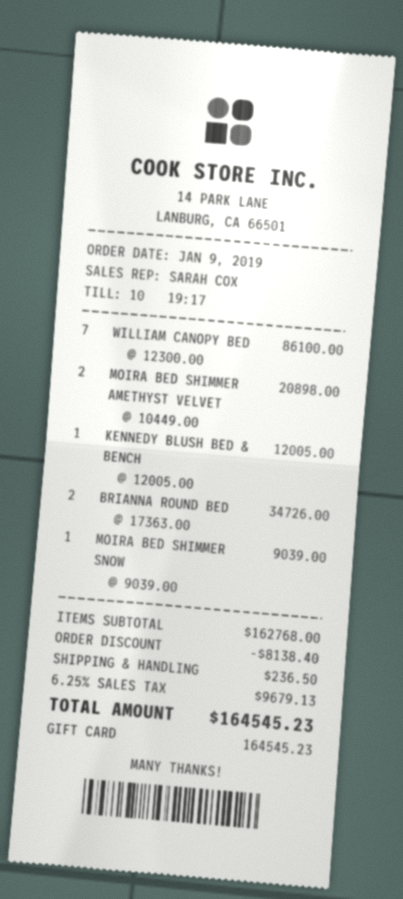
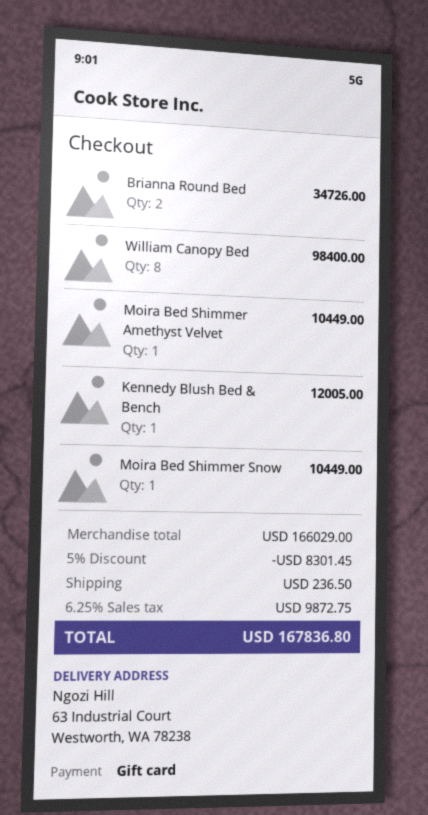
WILLIAM CANOPY BED: 7 for 86100.00 -> 8 for 98400.00
MOIRA BED SHIMMER AMETHYST VELVET: 2 for 20898.00 -> 1 for 10449.00
MOIRA BED SHIMMER SNOW: 1 for 9039.00 -> 1 for 10449.00
subtotal: 162768.00 -> 166029.00
discount: 8138.40 -> 8301.45
tax: 6.25% = 9679.13 -> 6.25% = 9872.75
total: 164545.23 -> 167836.80

